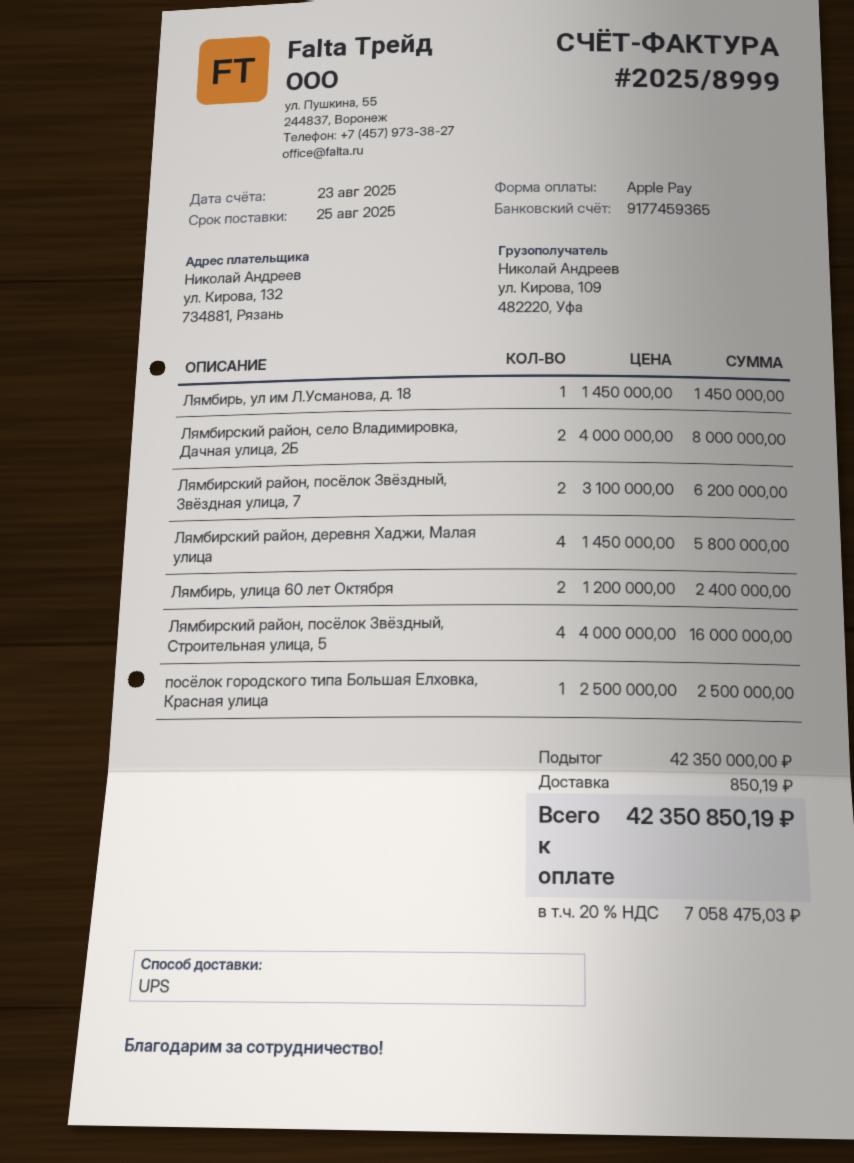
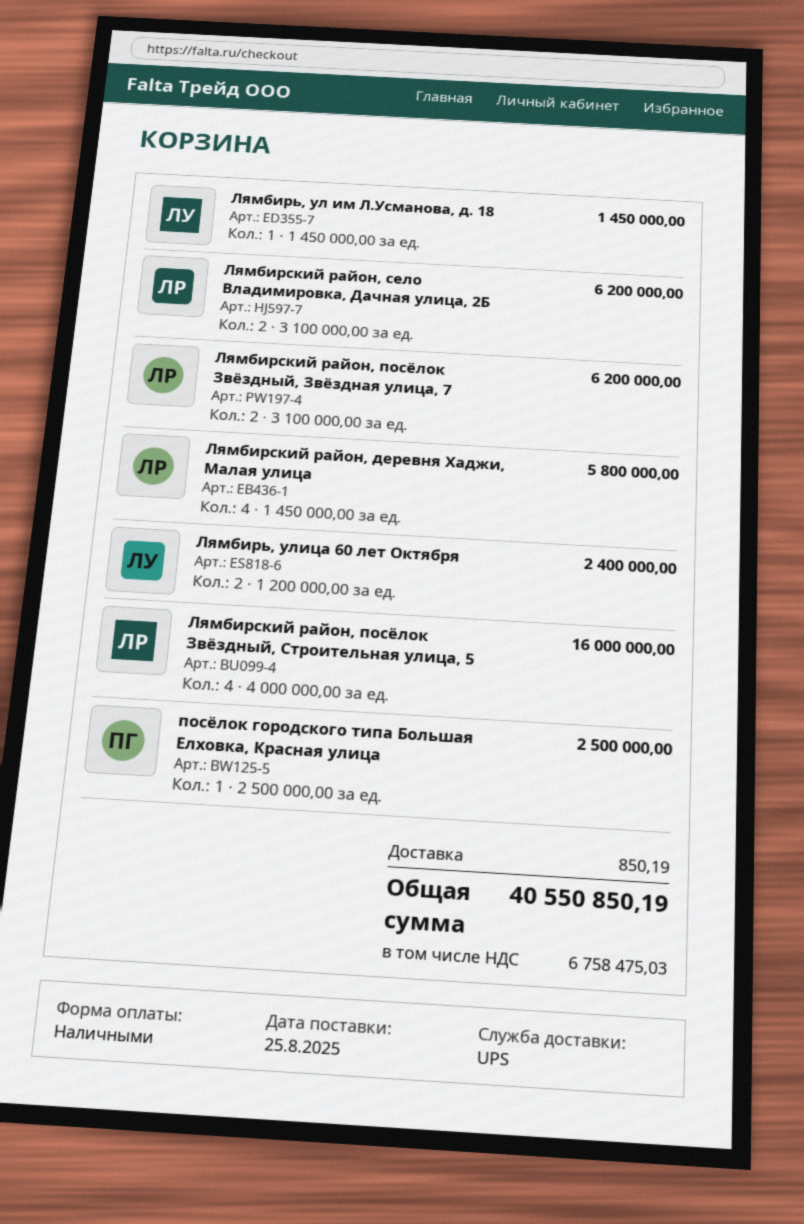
payment method: Apple Pay -> cash
Лямбирский район, село Владимировка, Дачная улица, 2Б: 2 x 4000000.00 = 8000000.00 -> 2 x 3100000.00 = 6200000.00
tax: 7058475.03 -> 6758475.03
total: 42350850.19 -> 40550850.19

